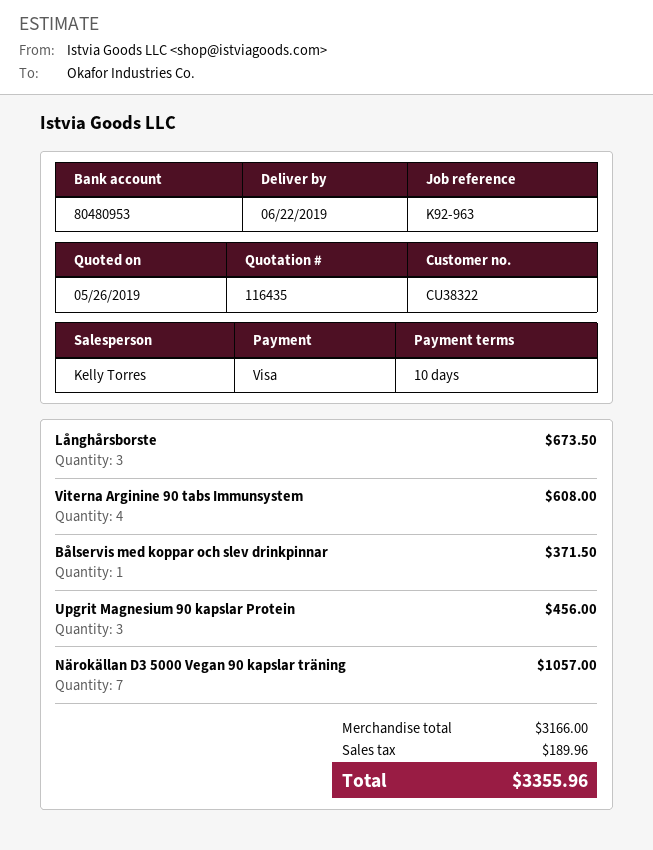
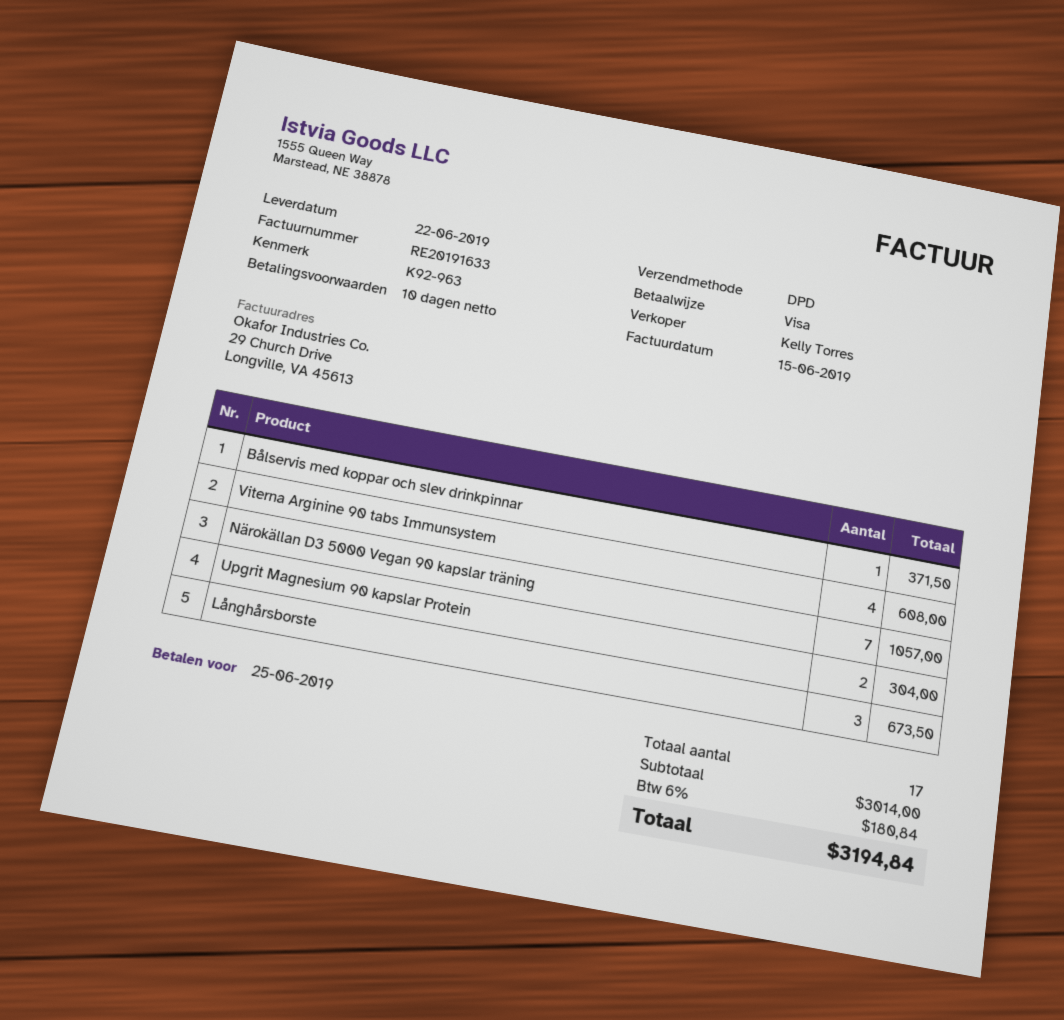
Upgrit Magnesium 90 kapslar Protein: 3 for 456.00 -> 2 for 304.00
subtotal: 3166.00 -> 3014.00
tax: 189.96 -> 180.84
total: 3355.96 -> 3194.84

